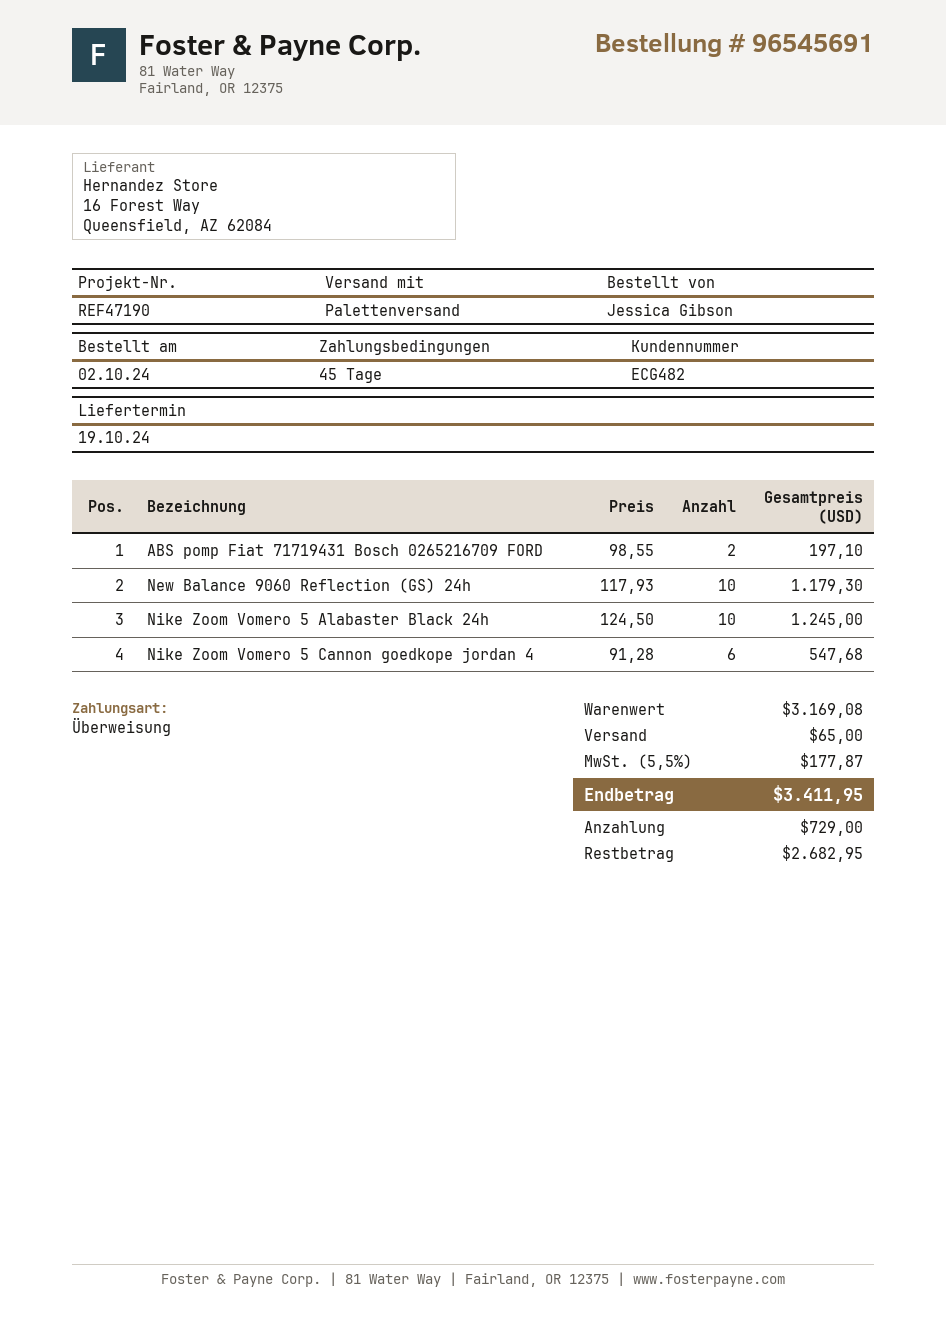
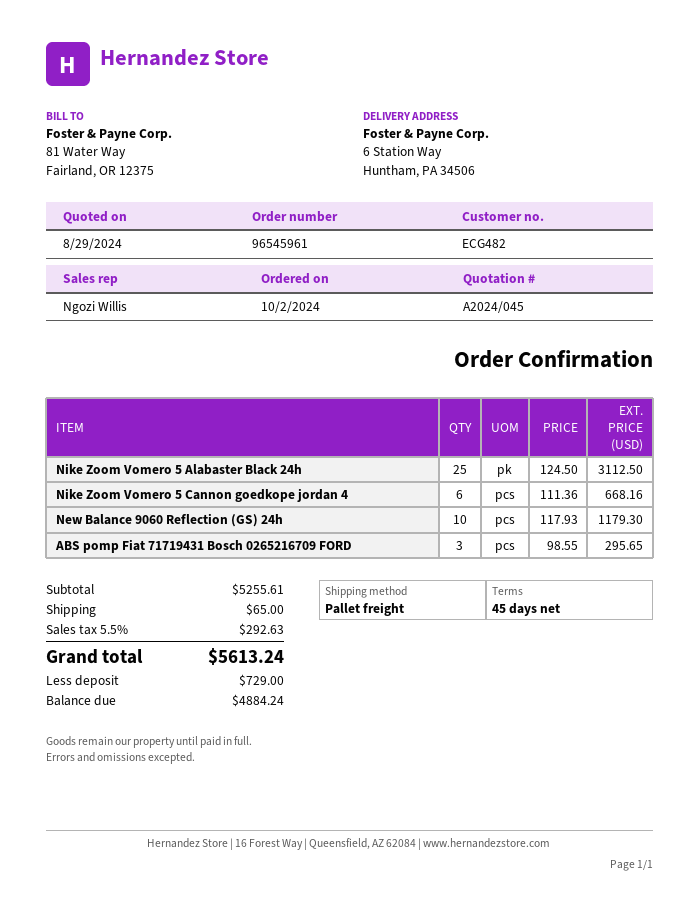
order number: 96545691 -> 96545961
ABS pomp Fiat 71719431 Bosch 0265216709 FORD: 2 x 98.55 = 197.10 -> 3 x 98.55 = 295.65
Nike Zoom Vomero 5 Alabaster Black 24h: 10 x 124.50 = 1245.00 -> 25 x 124.50 = 3112.50
Nike Zoom Vomero 5 Cannon goedkope jordan 4: 6 x 91.28 = 547.68 -> 6 x 111.36 = 668.16
subtotal: 3169.08 -> 5255.61
tax: 5.5% = 177.87 -> 5.5% = 292.63
total: 3411.95 -> 5613.24
balance: 2682.95 -> 4884.24

